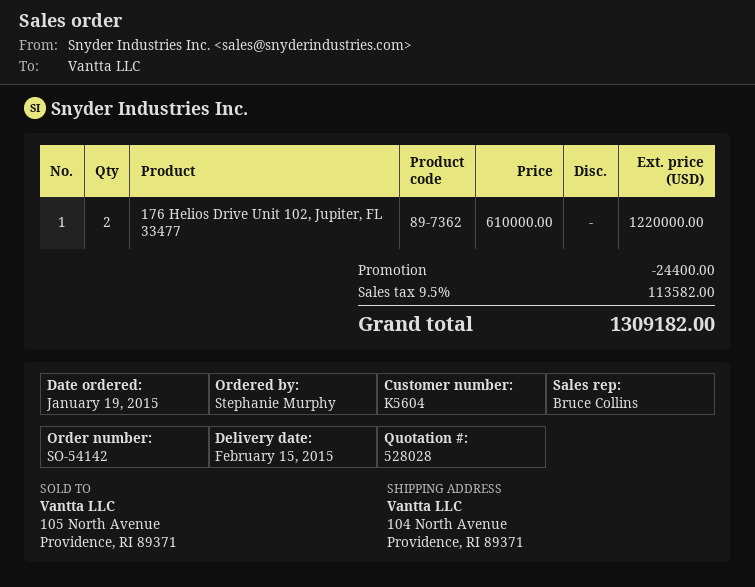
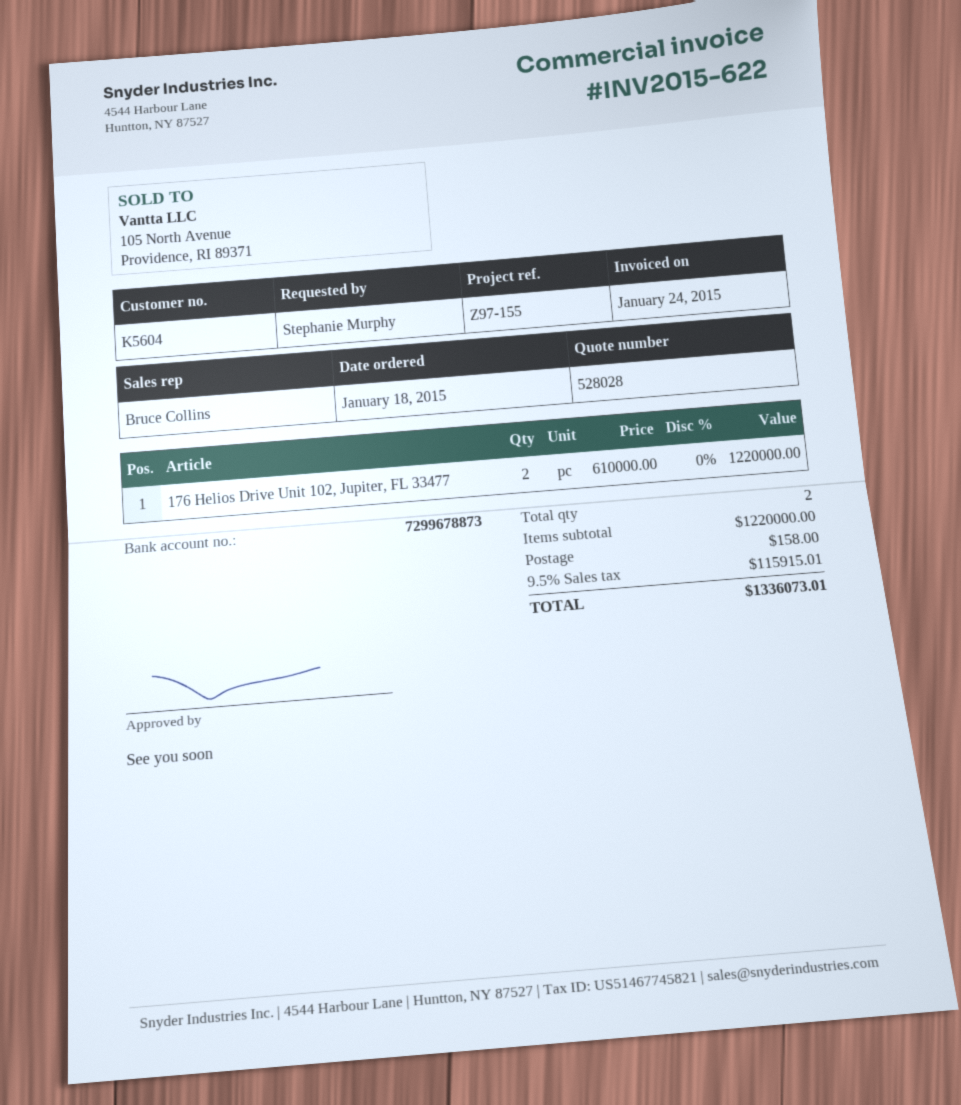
order date: 2015-01-19 -> 2015-01-18
discount: 24400.00 -> none
shipping: none -> 158.00
tax: 9.5% = 113582.00 -> 9.5% = 115915.01
total: 1309182.00 -> 1336073.01

